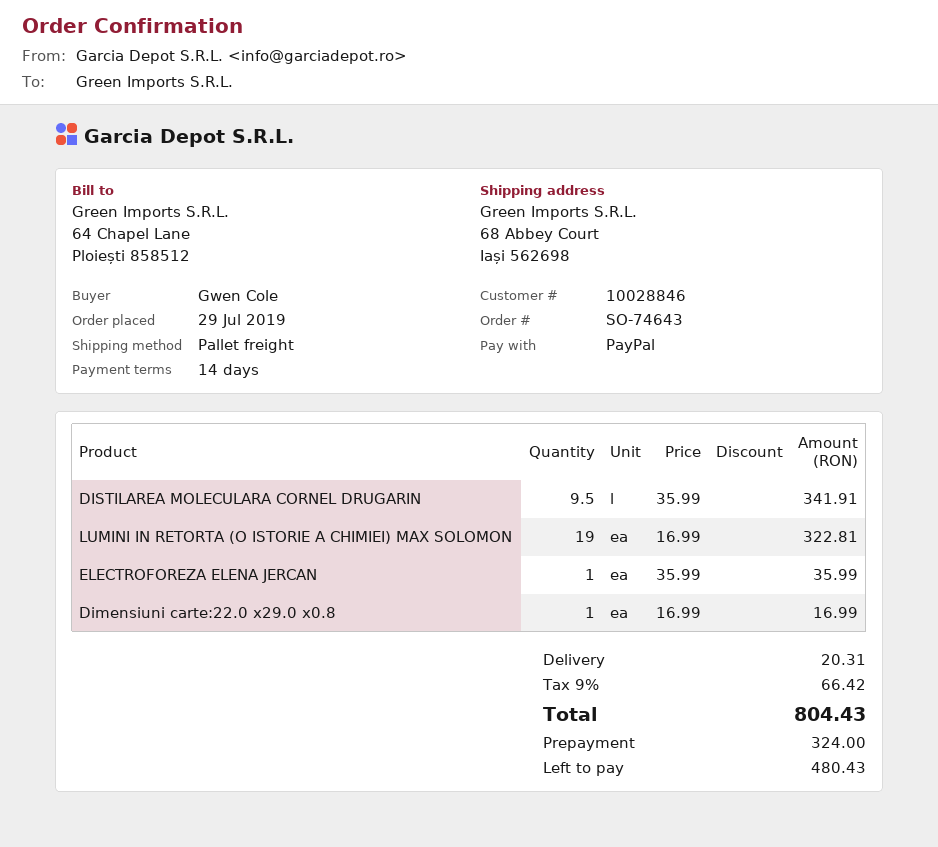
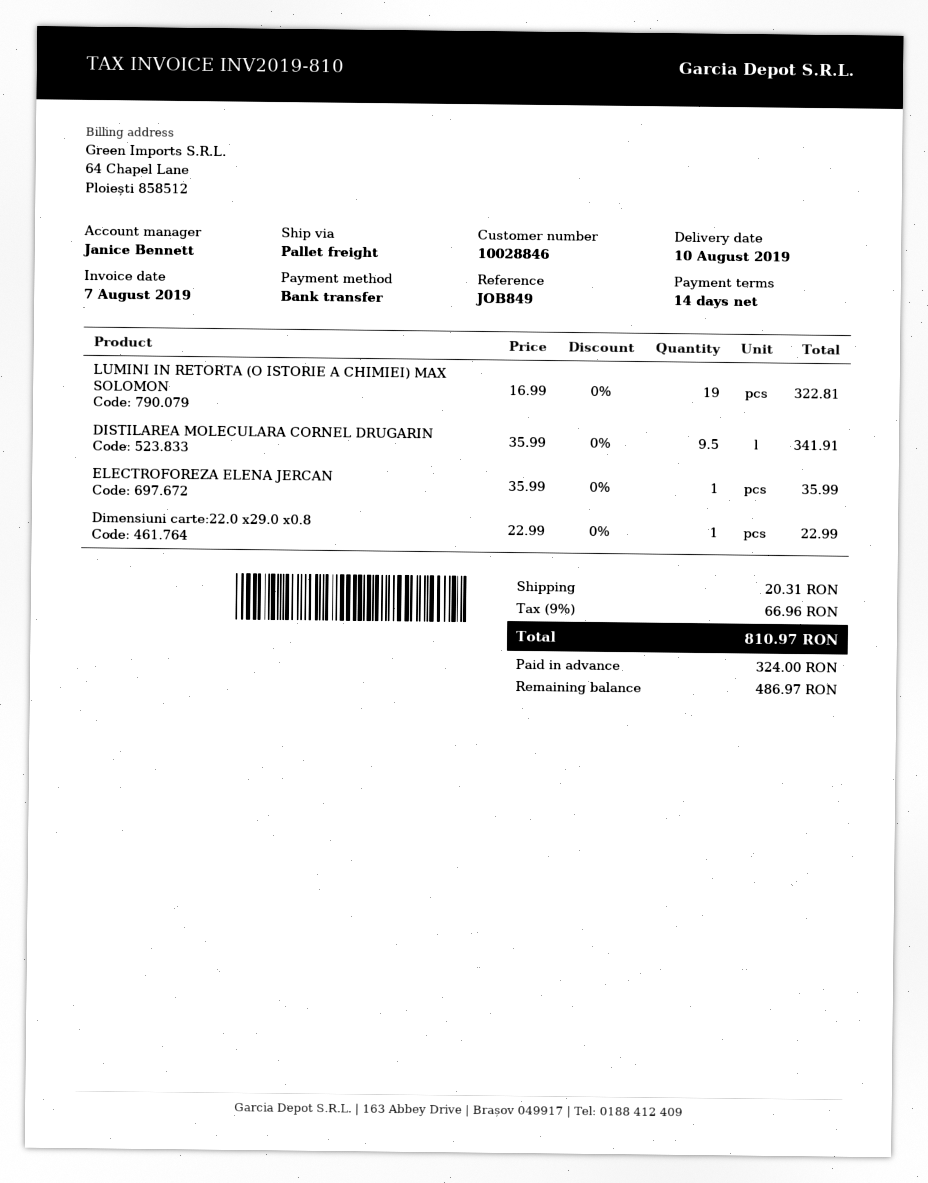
payment method: PayPal -> bank transfer
Dimensiuni carte:22.0 x29.0 x0.8: 1 x 16.99 = 16.99 -> 1 x 22.99 = 22.99
tax: 9% = 66.42 -> 9% = 66.96
total: 804.43 -> 810.97
balance: 480.43 -> 486.97

